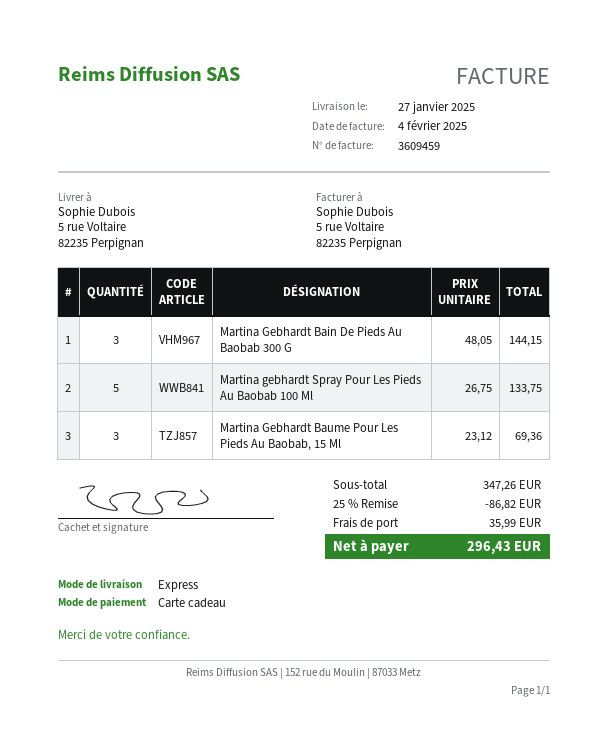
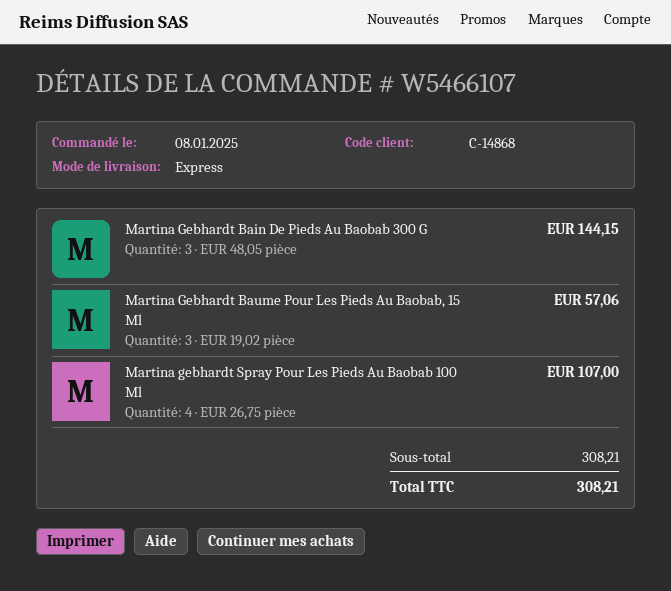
Martina gebhardt Spray Pour Les Pieds Au Baobab 100 Ml: 5 x 26.75 = 133.75 -> 4 x 26.75 = 107.00
Martina Gebhardt Baume Pour Les Pieds Au Baobab, 15 Ml: 3 x 23.12 = 69.36 -> 3 x 19.02 = 57.06
subtotal: 347.26 -> 308.21
discount: 25% = 86.82 -> none
shipping: 35.99 -> none
total: 296.43 -> 308.21

